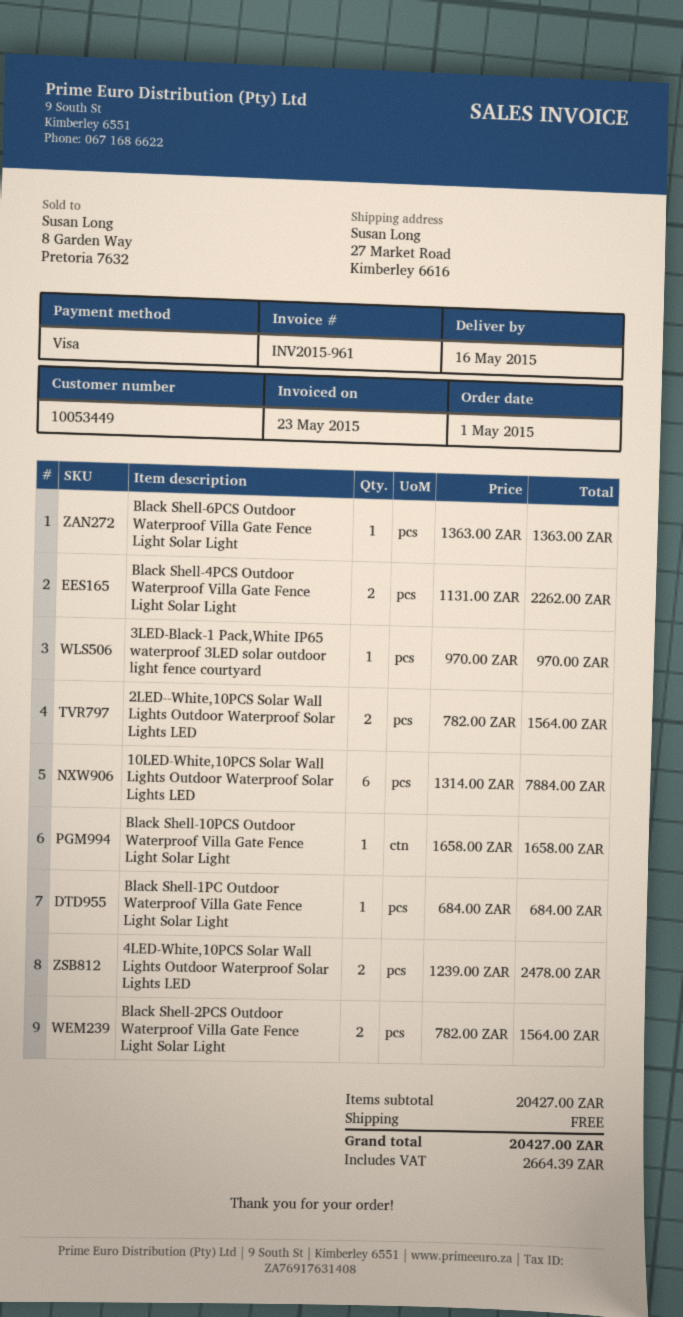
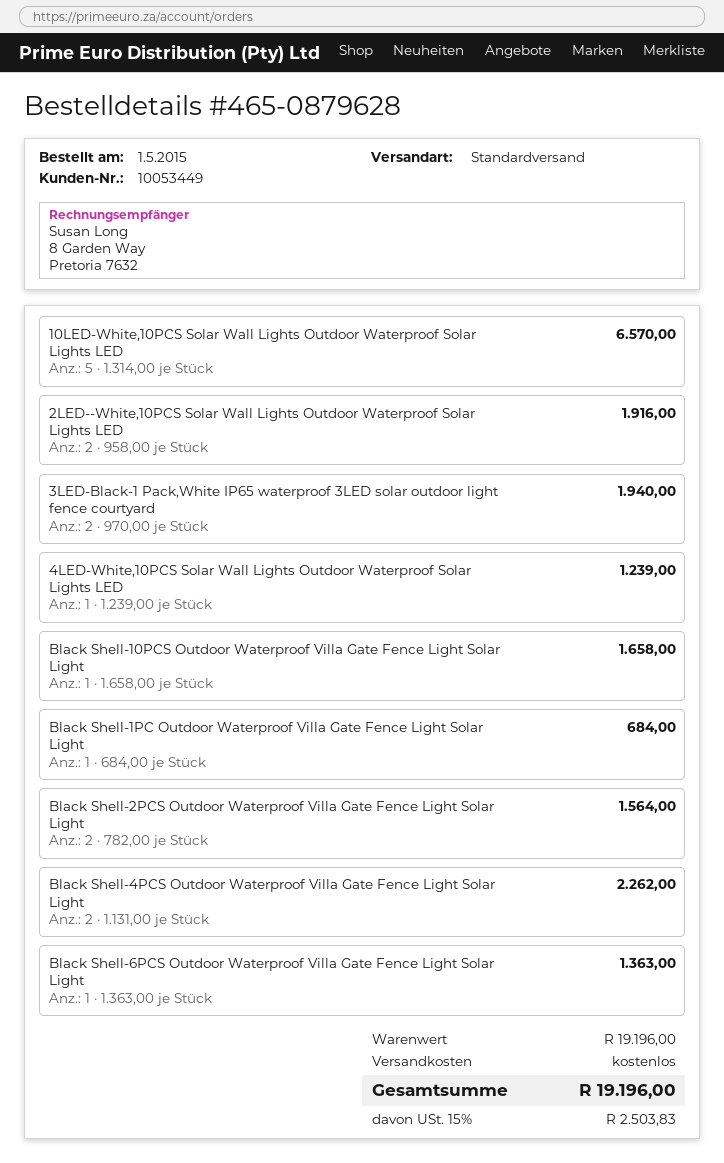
3LED-Black-1 Pack,White IP65 waterproof 3LED solar outdoor light fence courtyard: 1 x 970.00 = 970.00 -> 2 x 970.00 = 1940.00
2LED--White,10PCS Solar Wall Lights Outdoor Waterproof Solar Lights LED: 2 x 782.00 = 1564.00 -> 2 x 958.00 = 1916.00
10LED-White,10PCS Solar Wall Lights Outdoor Waterproof Solar Lights LED: 6 x 1314.00 = 7884.00 -> 5 x 1314.00 = 6570.00
4LED-White,10PCS Solar Wall Lights Outdoor Waterproof Solar Lights LED: 2 x 1239.00 = 2478.00 -> 1 x 1239.00 = 1239.00
subtotal: 20427.00 -> 19196.00
tax: 2664.39 -> 2503.83
total: 20427.00 -> 19196.00

